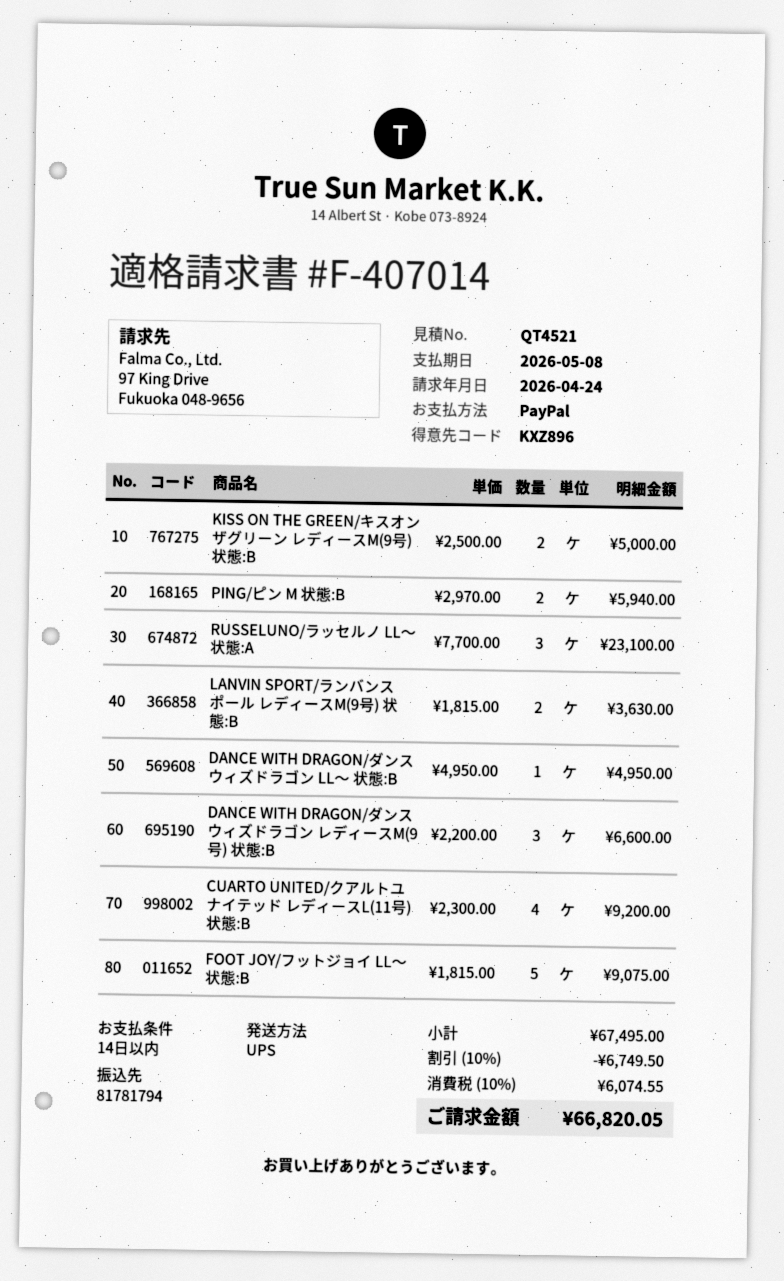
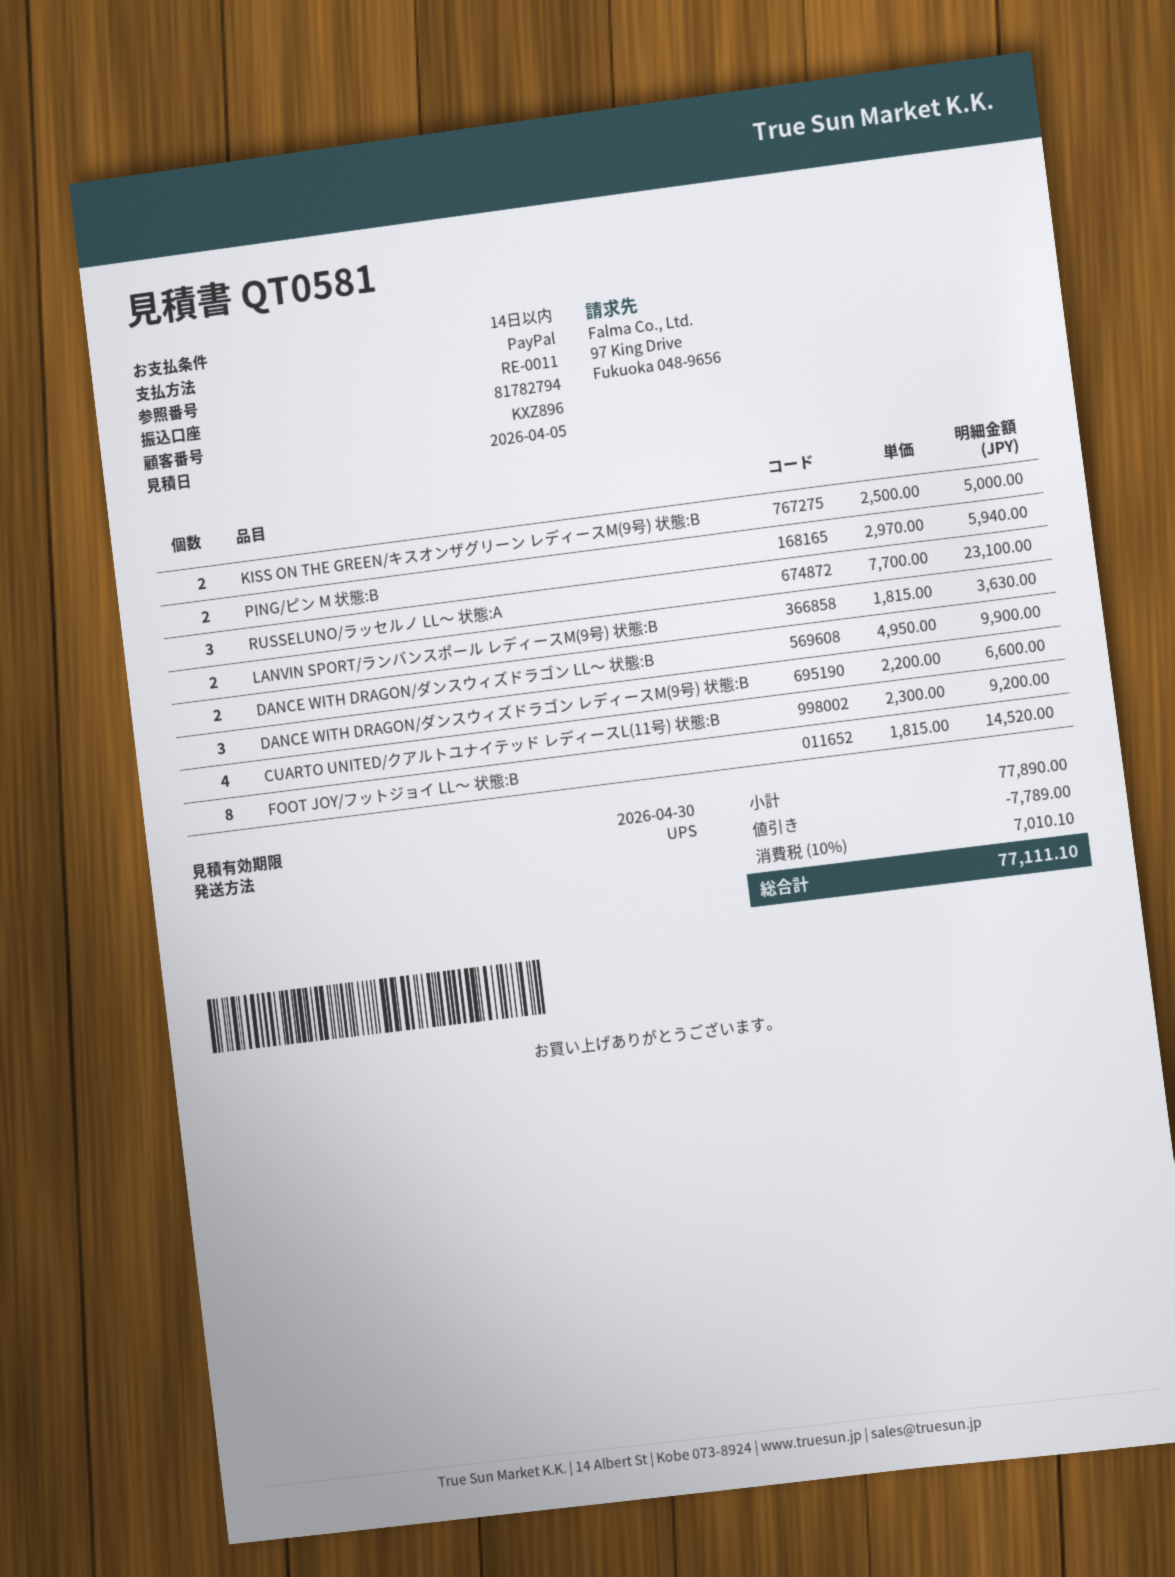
quote number: QT4521 -> QT0581
bank account: 81781794 -> 81782794
DANCE WITH DRAGON/ダンスウィズドラゴン LL〜 状態:B: 1 x 4950.00 = 4950.00 -> 2 x 4950.00 = 9900.00
FOOT JOY/フットジョイ LL〜 状態:B: 5 x 1815.00 = 9075.00 -> 8 x 1815.00 = 14520.00
subtotal: 67495.00 -> 77890.00
discount: 6749.50 -> 7789.00
tax: 10% = 6074.55 -> 10% = 7010.10
total: 66820.05 -> 77111.10

